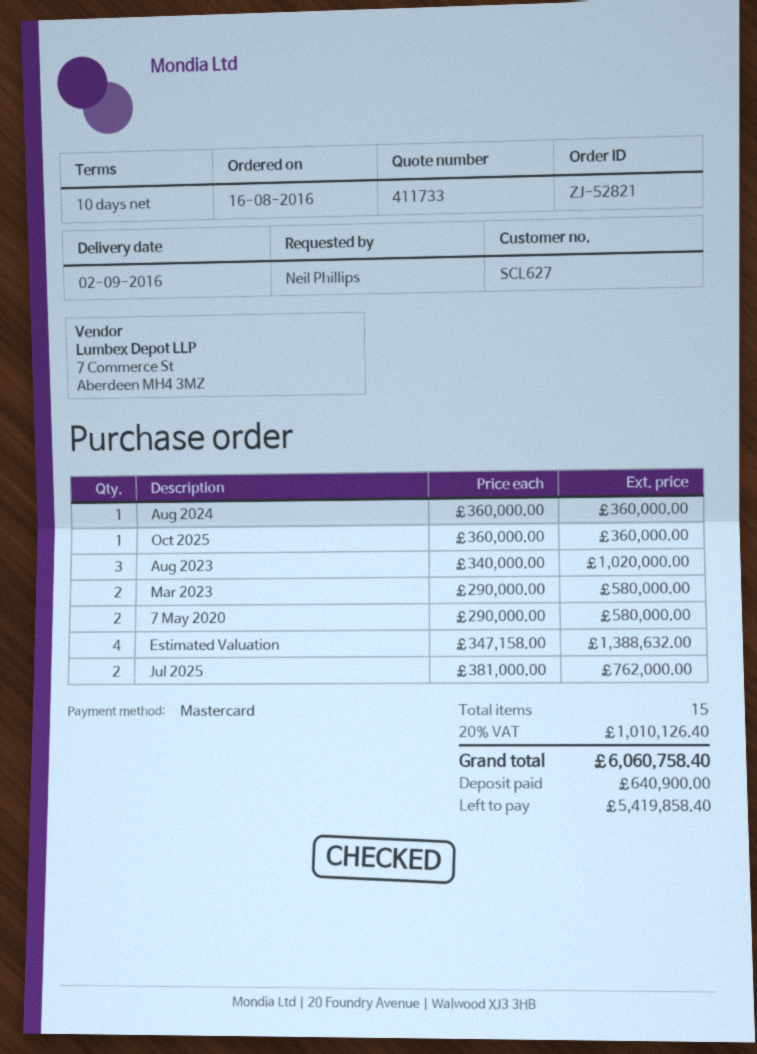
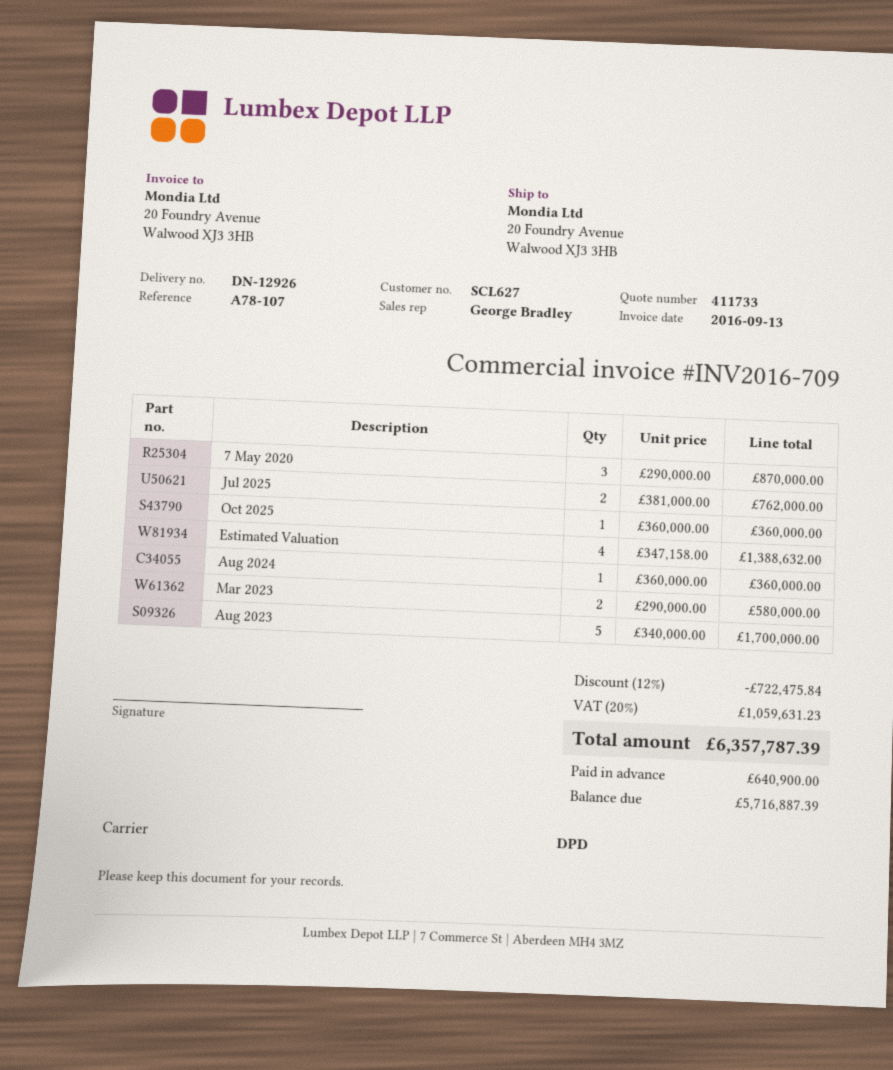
Aug 2023: 3 x 340000.00 = 1020000.00 -> 5 x 340000.00 = 1700000.00
7 May 2020: 2 x 290000.00 = 580000.00 -> 3 x 290000.00 = 870000.00
discount: none -> 12% = 722475.84
tax: 20% = 1010126.40 -> 20% = 1059631.23
total: 6060758.40 -> 6357787.39
balance: 5419858.40 -> 5716887.39

